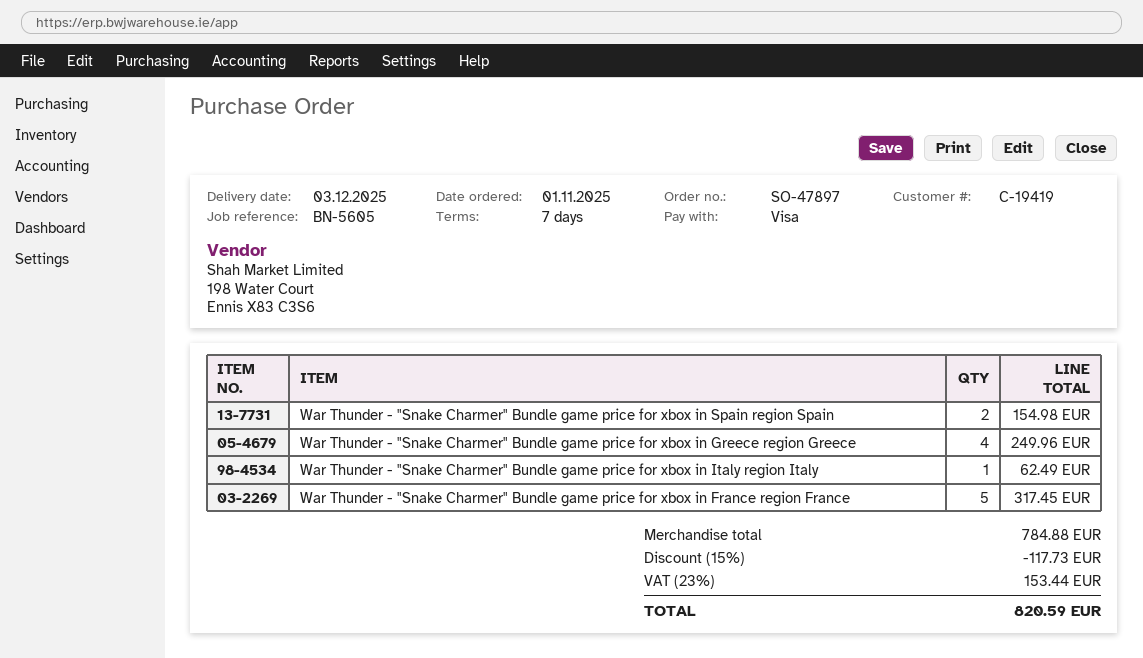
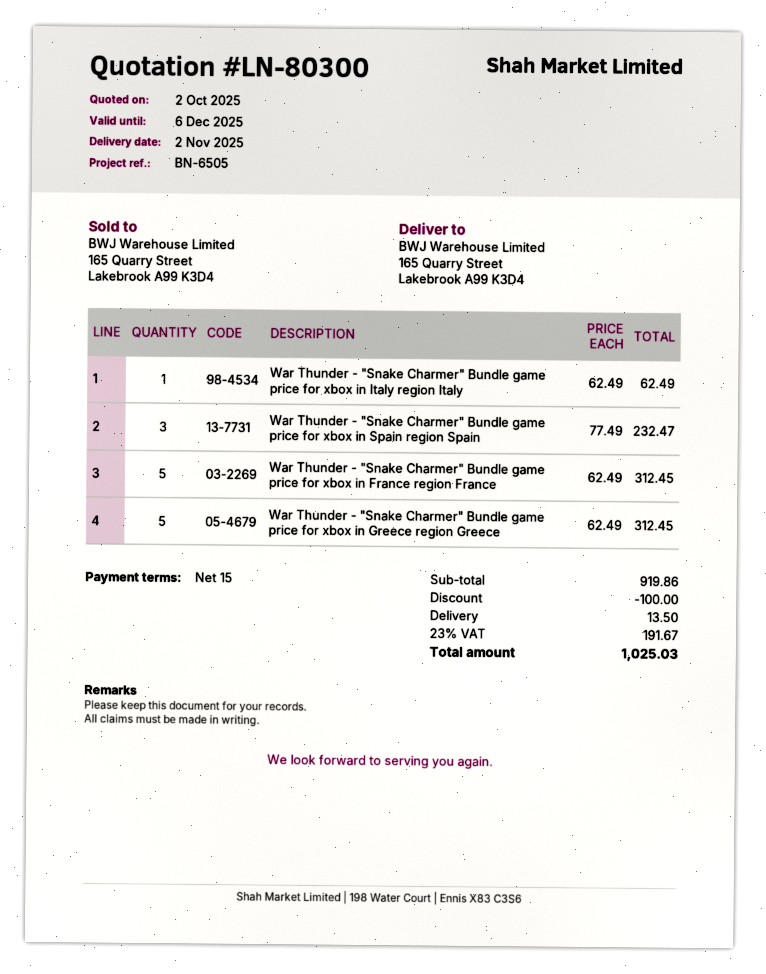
delivery date: 2025-12-03 -> 2025-11-02
payment terms: 7 days -> 15 days
reference: BN-5605 -> BN-6505
War Thunder - "Snake Charmer" Bundle game price for xbox in Spain region Spain: 2 for 154.98 -> 3 for 232.47
War Thunder - "Snake Charmer" Bundle game price for xbox in Greece region Greece: 4 for 249.96 -> 5 for 312.45
War Thunder - "Snake Charmer" Bundle game price for xbox in France region France: 5 for 317.45 -> 5 for 312.45
subtotal: 784.88 -> 919.86
discount: 117.73 -> 100.00
shipping: none -> 13.50
tax: 23% = 153.44 -> 23% = 191.67
total: 820.59 -> 1025.03

